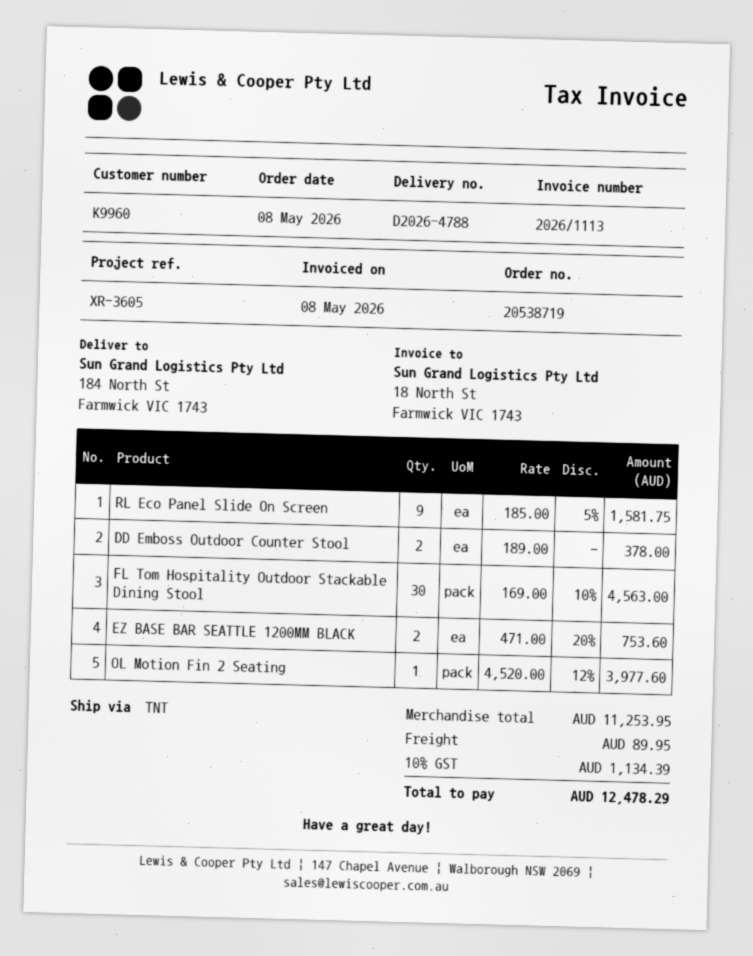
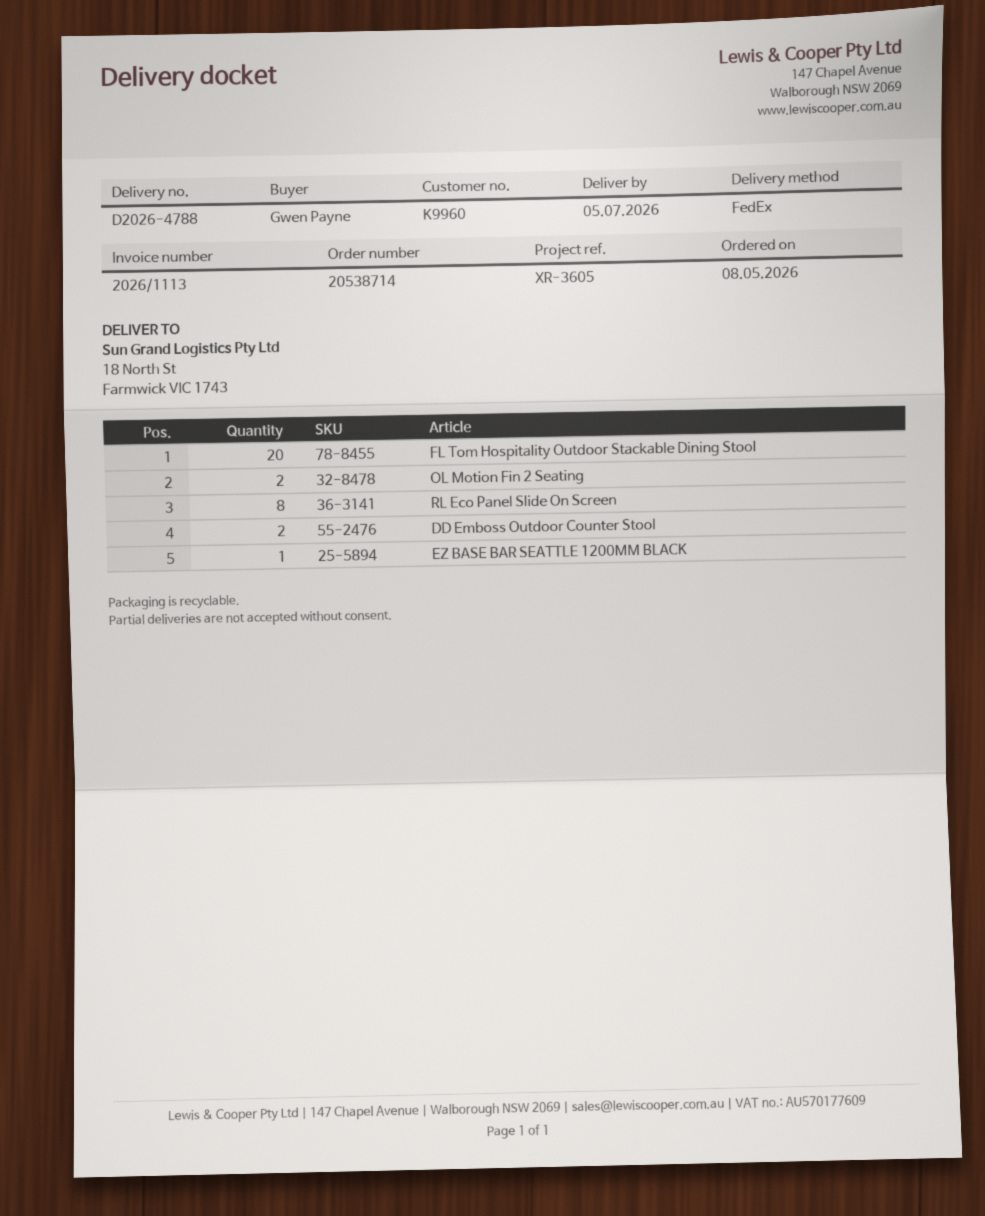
order number: 20538719 -> 20538714
shipping method: TNT -> FedEx
ship to: 184 North St, Farmwick VIC 1743 -> 18 North St, Farmwick VIC 1743
RL Eco Panel Slide On Screen: 9 -> 8
FL Tom Hospitality Outdoor Stackable Dining Stool: 30 -> 20
EZ BASE BAR SEATTLE 1200MM BLACK: 2 -> 1
OL Motion Fin 2 Seating: 1 -> 2

